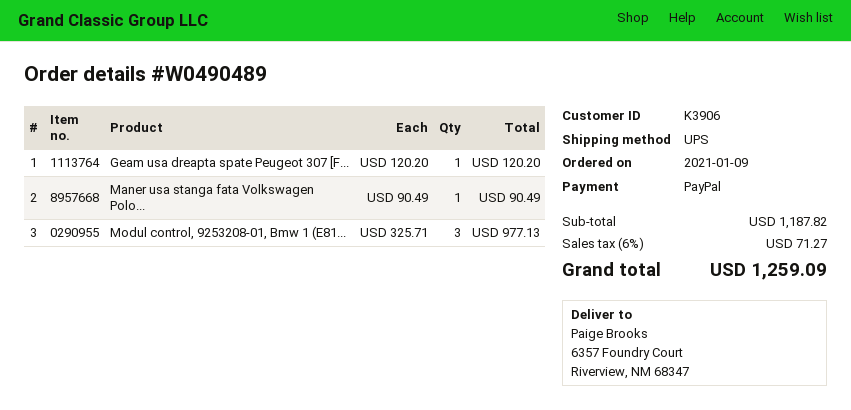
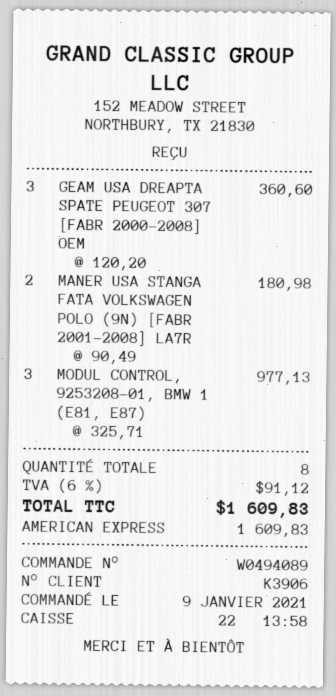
order number: W0490489 -> W0494089
payment method: PayPal -> American Express
Geam usa dreapta spate Peugeot 307 [F...: 1 x 120.20 = 120.20 -> 3 x 120.20 = 360.60
Maner usa stanga fata Volkswagen Polo...: 1 x 90.49 = 90.49 -> 2 x 90.49 = 180.98
tax: 6% = 71.27 -> 6% = 91.12
total: 1259.09 -> 1609.83

